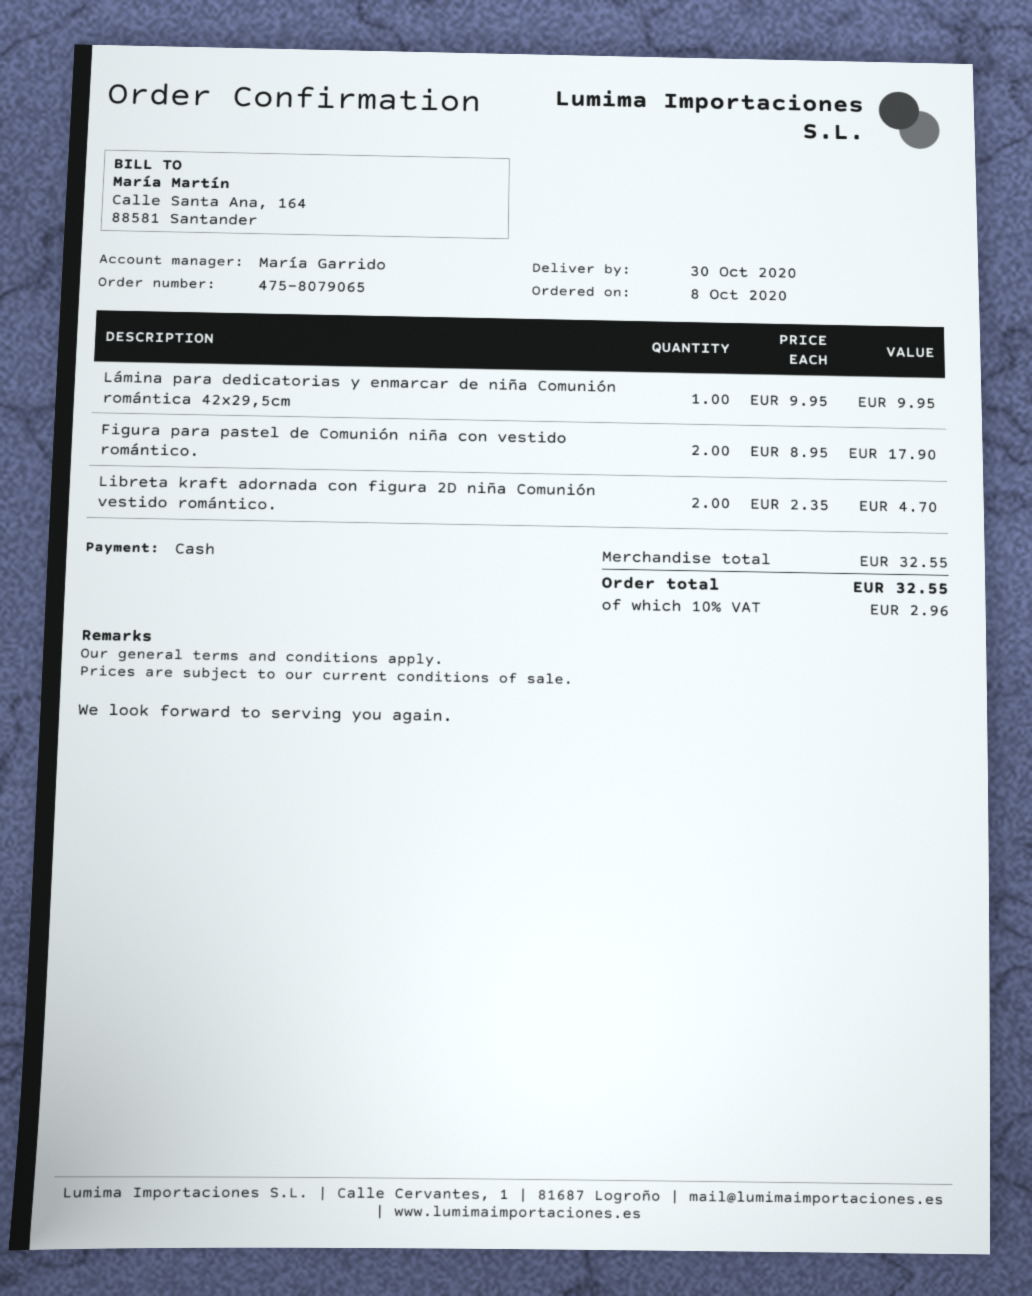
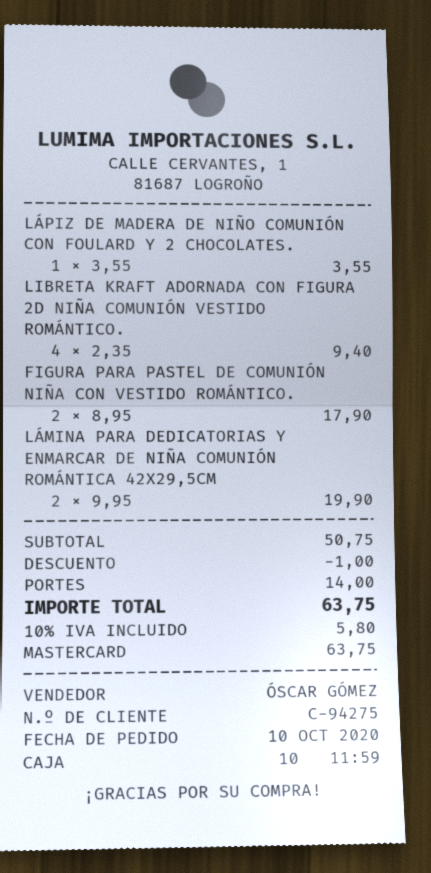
order date: 2020-10-08 -> 2020-10-10
sales rep: María Garrido -> ÓSCAR GÓMEZ
payment method: cash -> Mastercard
Lámina para dedicatorias y enmarcar de niña Comunión romántica 42x29,5cm: 1 x 9.95 = 9.95 -> 2 x 9.95 = 19.90
Libreta kraft adornada con figura 2D niña Comunión vestido romántico.: 2 x 2.35 = 4.70 -> 4 x 2.35 = 9.40
LÁPIZ DE MADERA DE NIÑO COMUNIÓN CON FOULARD Y 2 CHOCOLATES.: none -> 1 x 3.55 = 3.55
subtotal: 32.55 -> 50.75
discount: none -> 1.00
shipping: none -> 14.00
tax: 10% = 2.96 -> 10% = 5.80
total: 32.55 -> 63.75

